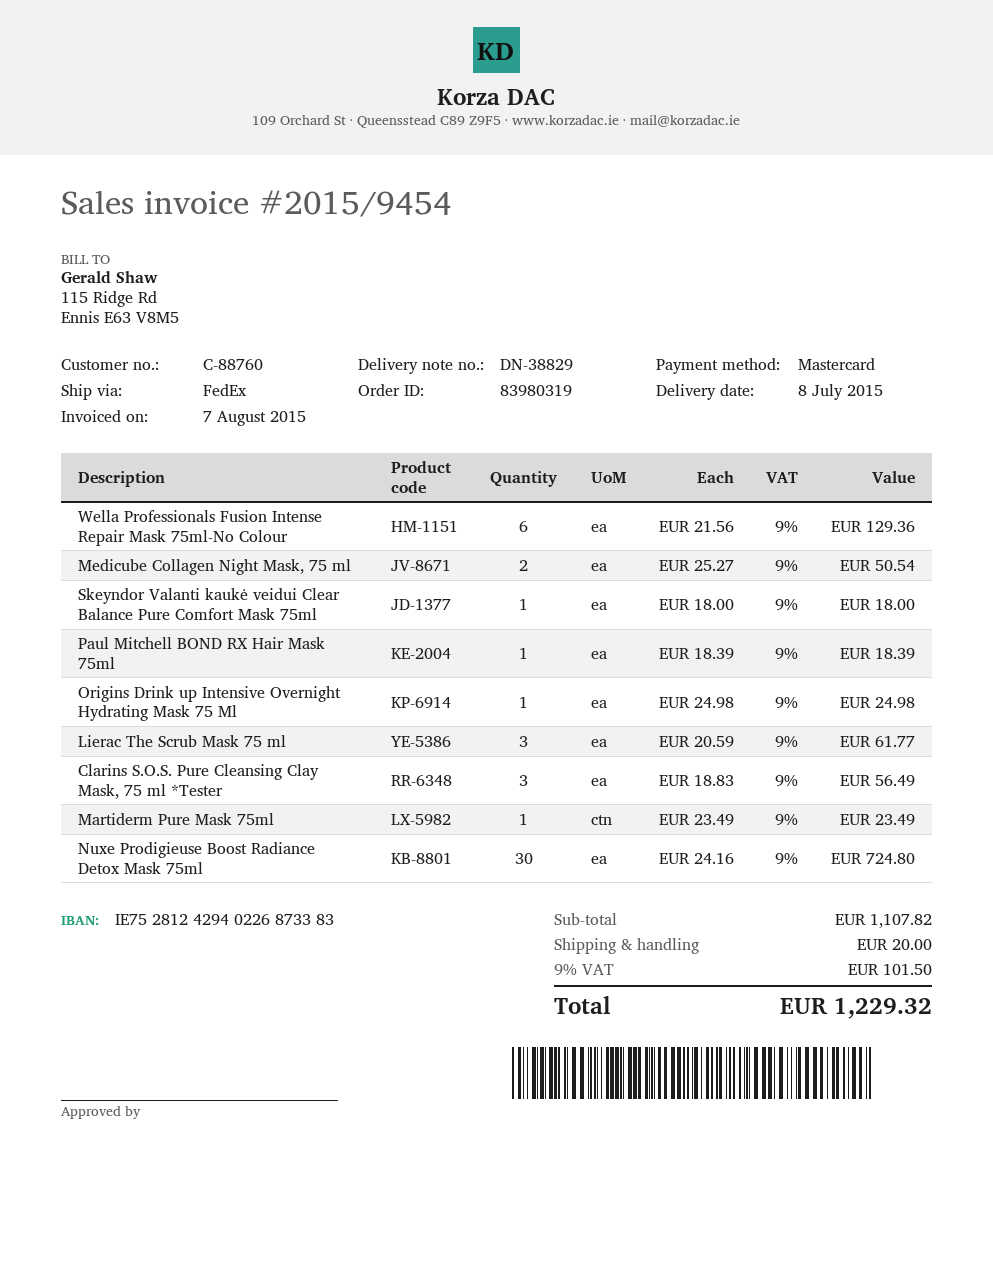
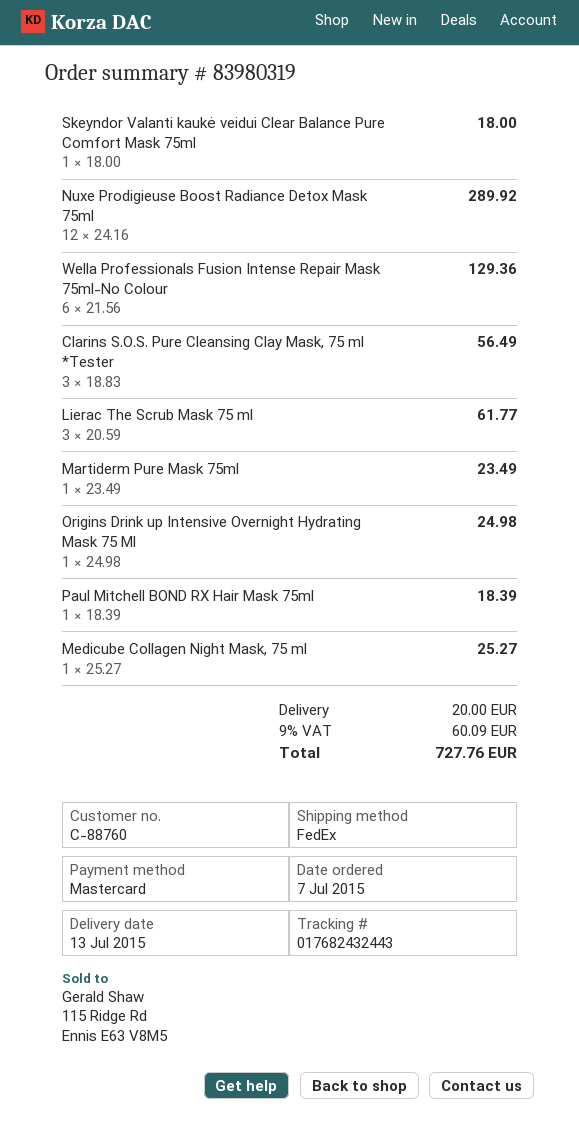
delivery date: 2015-07-08 -> 2015-07-13
Medicube Collagen Night Mask, 75 ml: 2 x 25.27 = 50.54 -> 1 x 25.27 = 25.27
Nuxe Prodigieuse Boost Radiance Detox Mask 75ml: 30 x 24.16 = 724.80 -> 12 x 24.16 = 289.92
tax: 9% = 101.50 -> 9% = 60.09
total: 1229.32 -> 727.76

